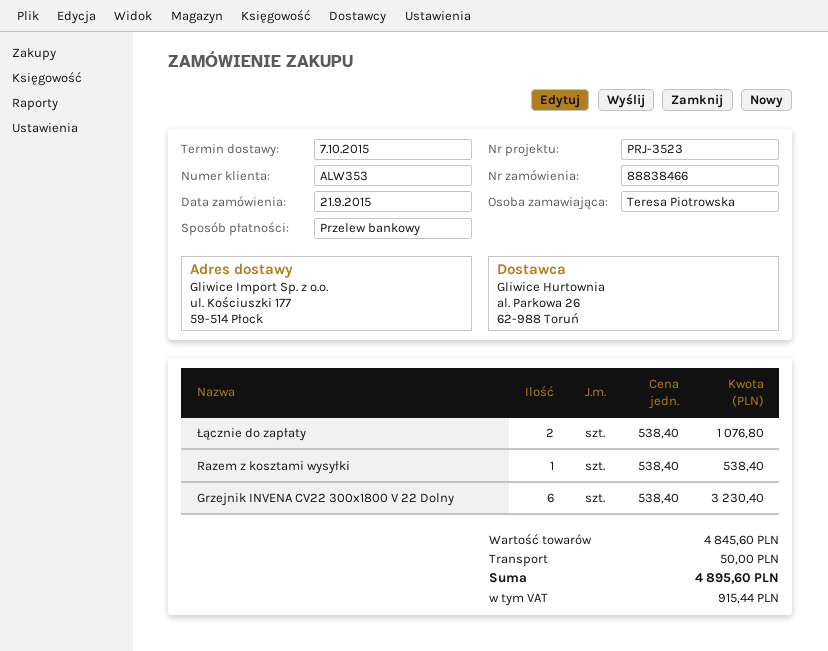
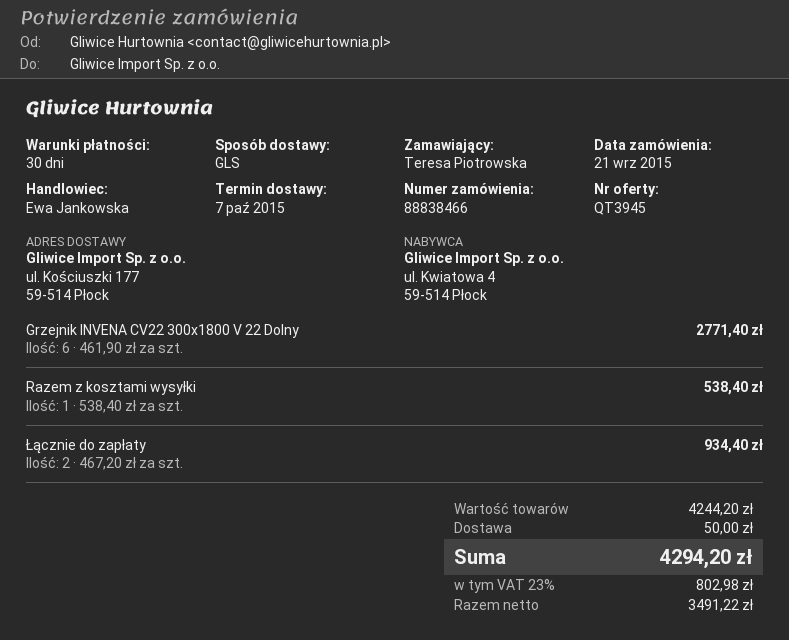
Łącznie do zapłaty: 2 x 538.40 = 1076.80 -> 2 x 467.20 = 934.40
Grzejnik INVENA CV22 300x1800 V 22 Dolny: 6 x 538.40 = 3230.40 -> 6 x 461.90 = 2771.40
subtotal: 4845.60 -> 4244.20
tax: 915.44 -> 802.98
total: 4895.60 -> 4294.20

